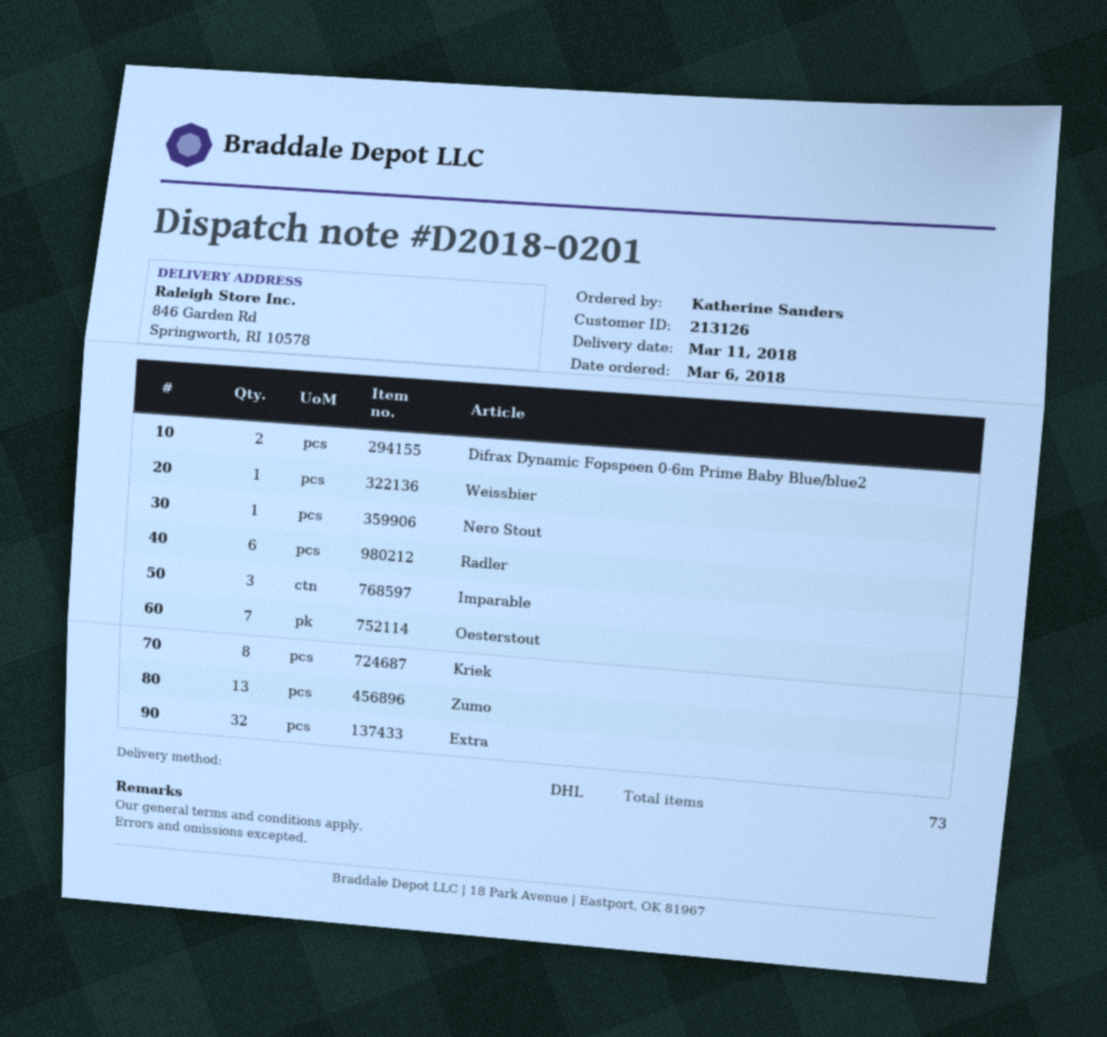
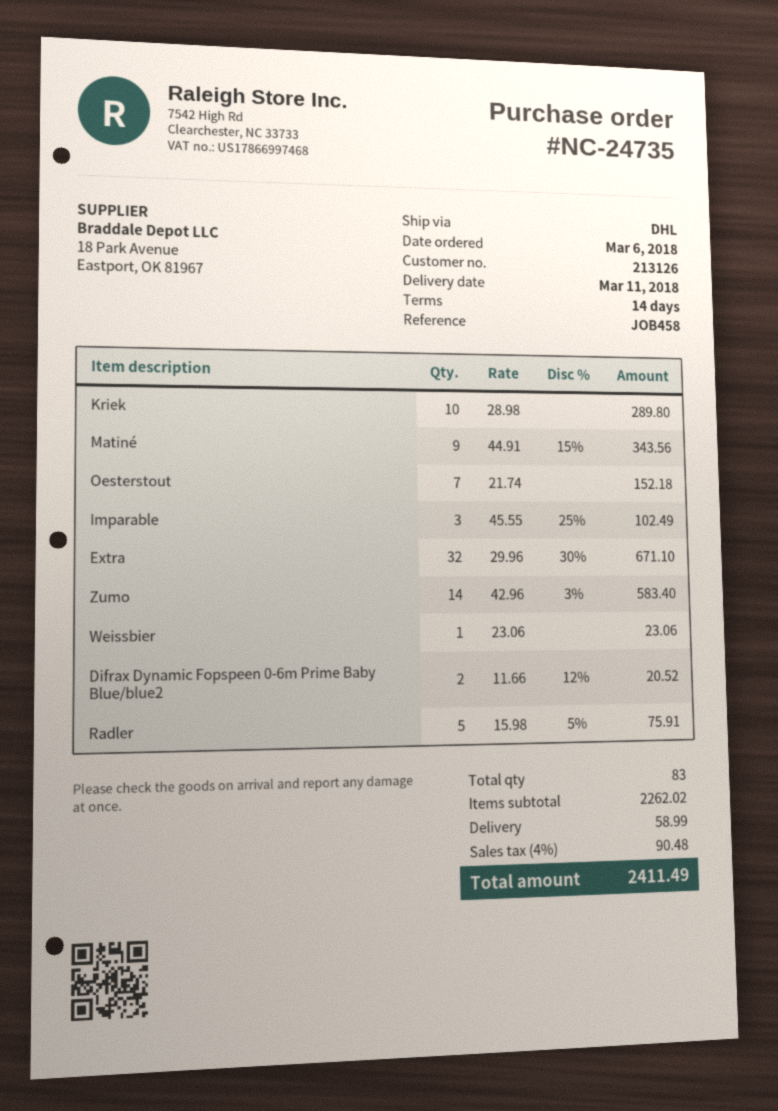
Nero Stout: 1 -> none
Radler: 6 -> 5
Kriek: 8 -> 10
Zumo: 13 -> 14
Matiné: none -> 9
total quantity: 73 -> 83

